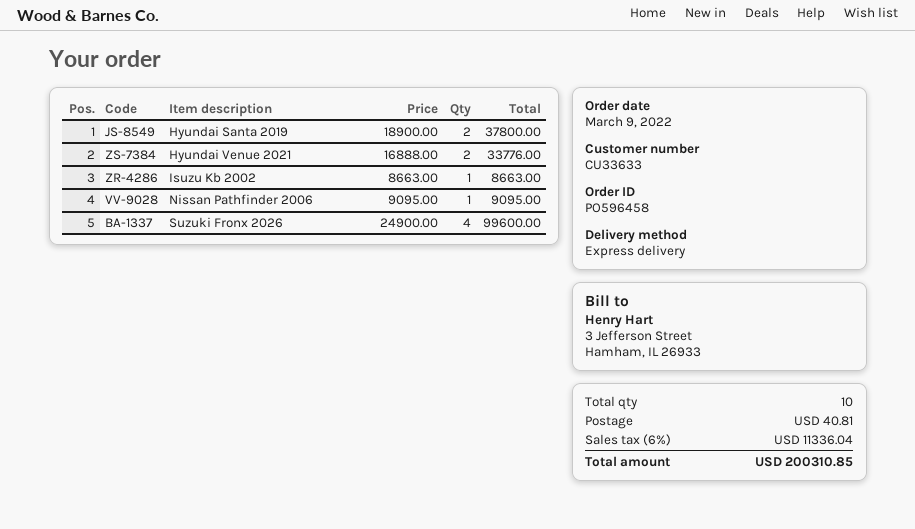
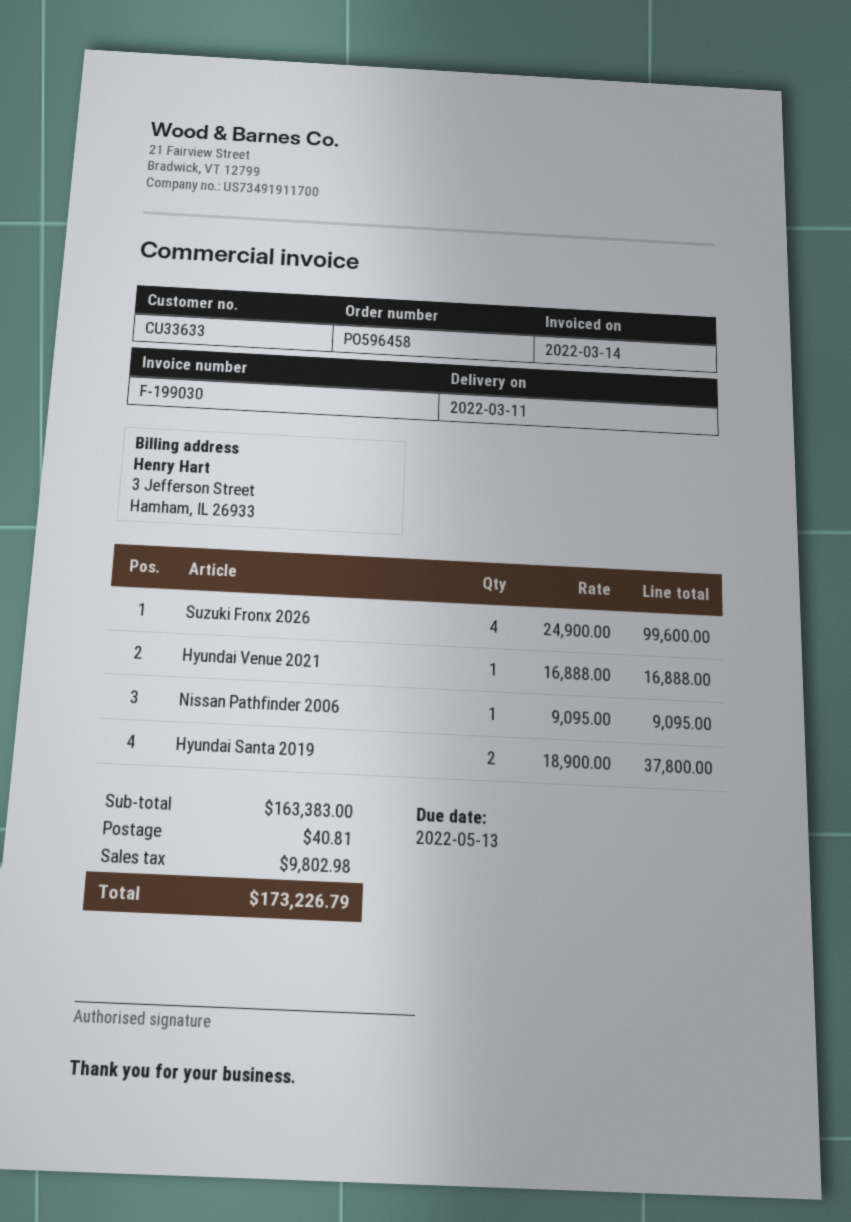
Hyundai Venue 2021: 2 x 16888.00 = 33776.00 -> 1 x 16888.00 = 16888.00
Isuzu Kb 2002: 1 x 8663.00 = 8663.00 -> none
tax: 11336.04 -> 9802.98
total: 200310.85 -> 173226.79

